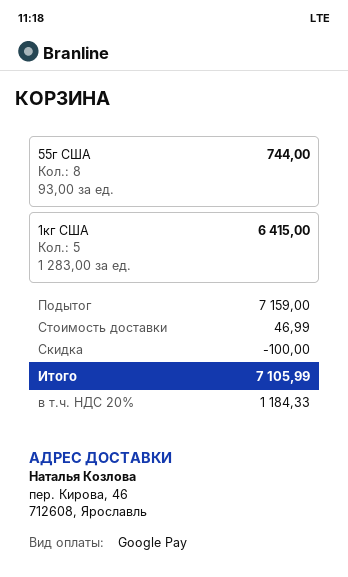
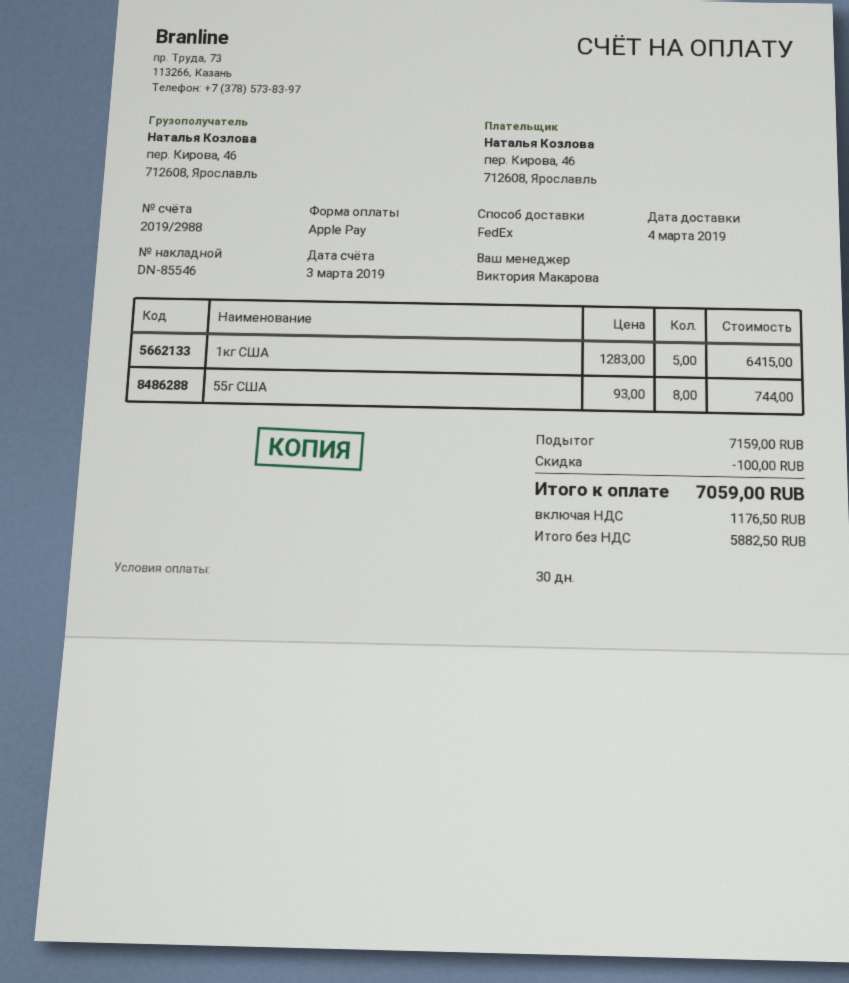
payment method: Google Pay -> Apple Pay
shipping: 46.99 -> none
tax: 1184.33 -> 1176.50
total: 7105.99 -> 7059.00

